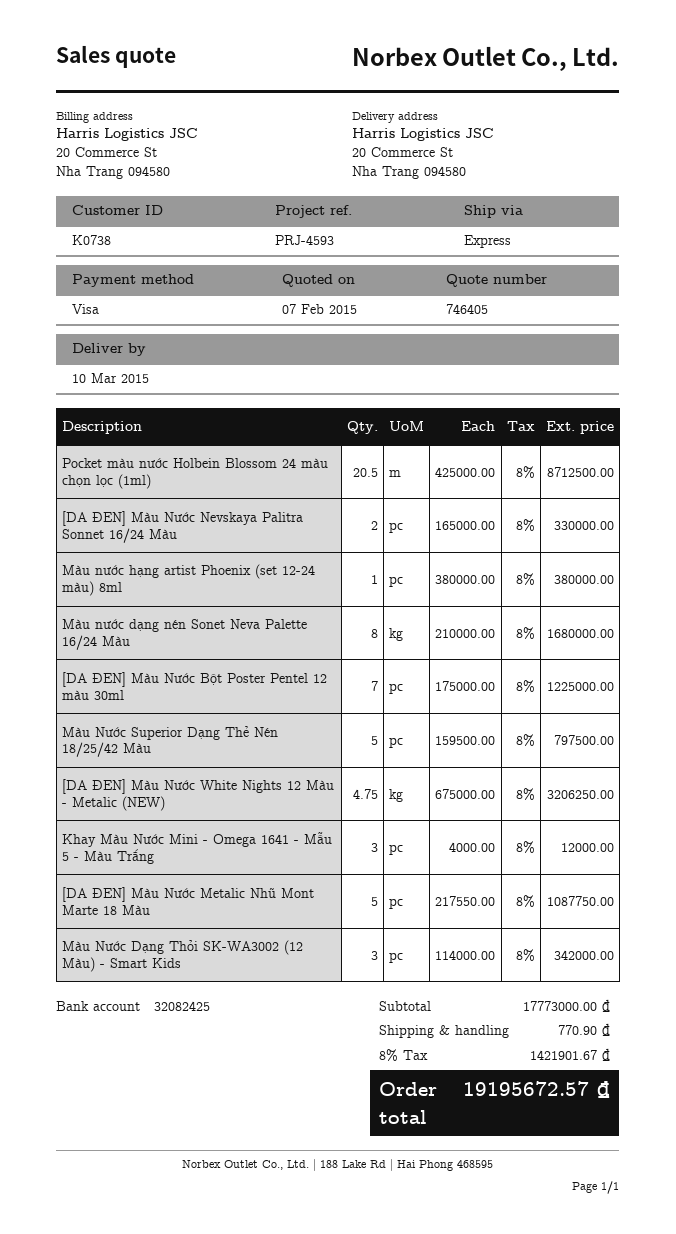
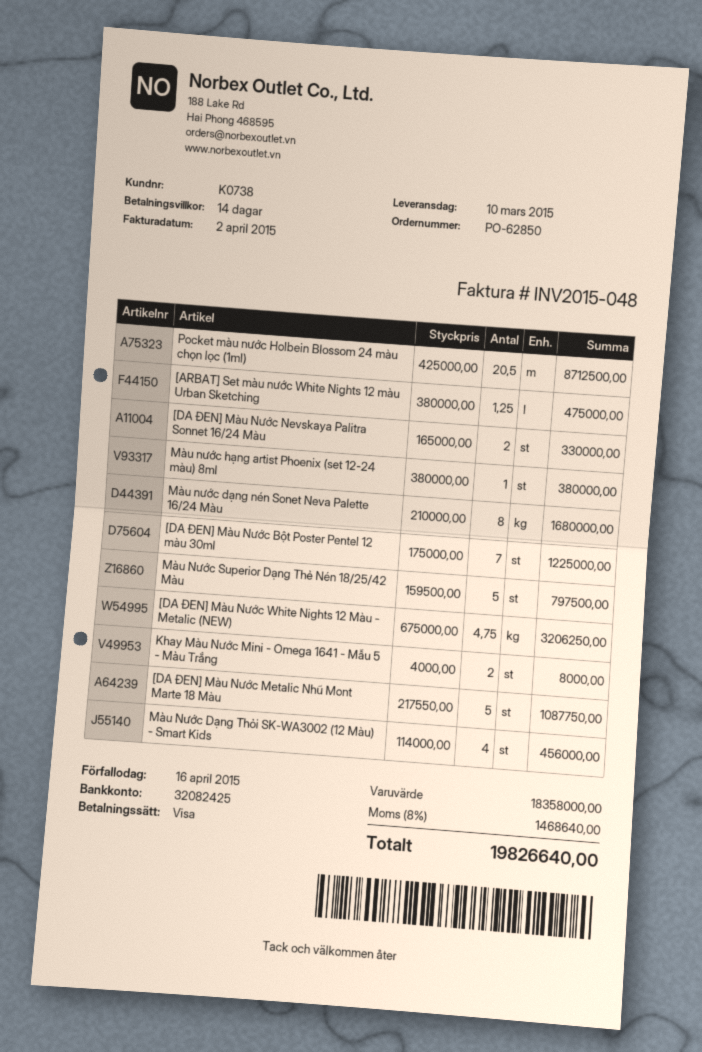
Khay Màu Nước Mini - Omega 1641 - Mẫu 5 - Màu Trắng: 3 x 4000.00 = 12000.00 -> 2 x 4000.00 = 8000.00
Màu Nước Dạng Thỏi SK-WA3002 (12 Màu) - Smart Kids: 3 x 114000.00 = 342000.00 -> 4 x 114000.00 = 456000.00
[ARBAT] Set màu nước White Nights 12 màu Urban Sketching: none -> 1.25 x 380000.00 = 475000.00
subtotal: 17773000.00 -> 18358000.00
shipping: 770.90 -> none
tax: 8% = 1421901.67 -> 8% = 1468640.00
total: 19195672.57 -> 19826640.00

